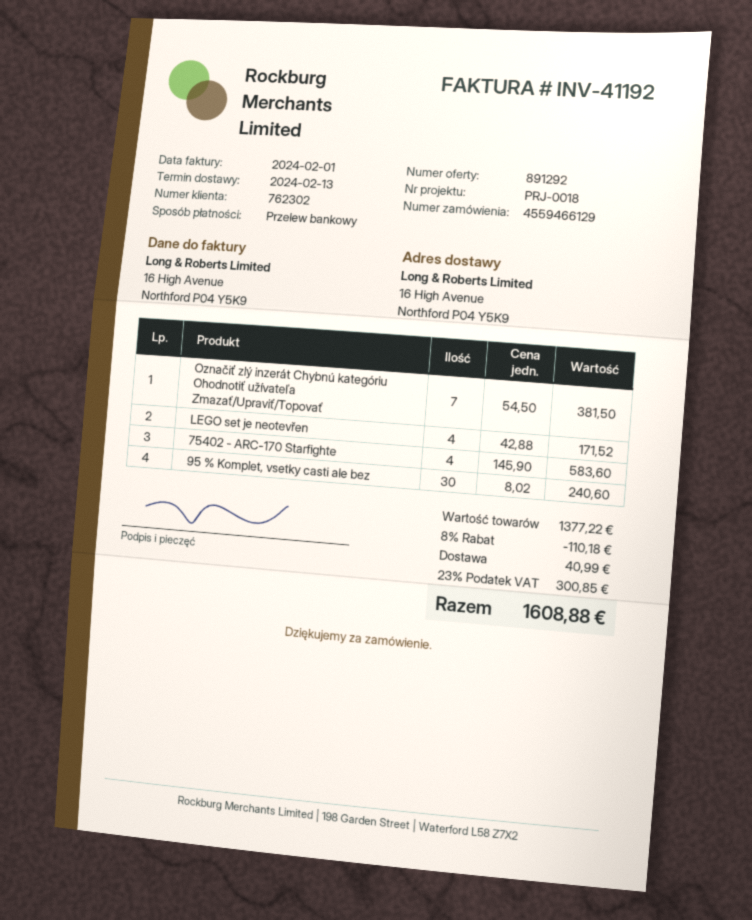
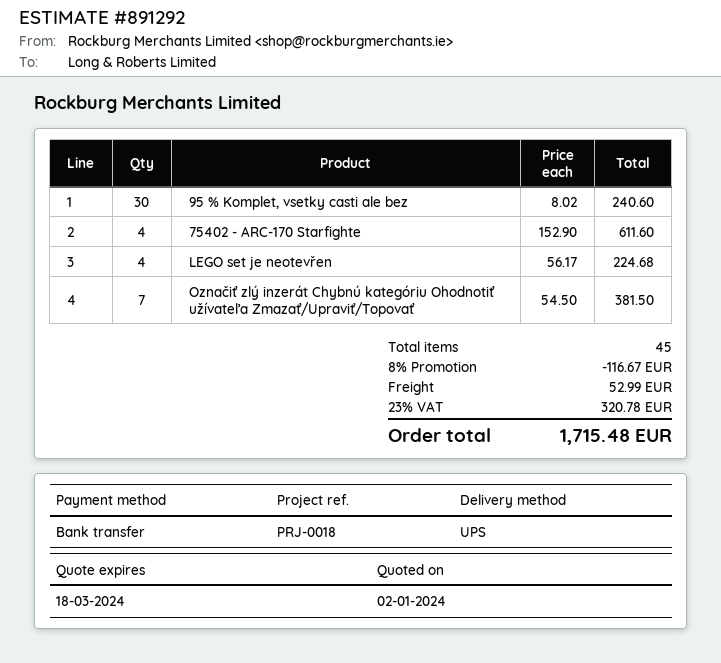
LEGO set je neotevřen: 4 x 42.88 = 171.52 -> 4 x 56.17 = 224.68
75402 - ARC-170 Starfighte: 4 x 145.90 = 583.60 -> 4 x 152.90 = 611.60
discount: 8% = 110.18 -> 8% = 116.67
shipping: 40.99 -> 52.99
tax: 23% = 300.85 -> 23% = 320.78
total: 1608.88 -> 1715.48

